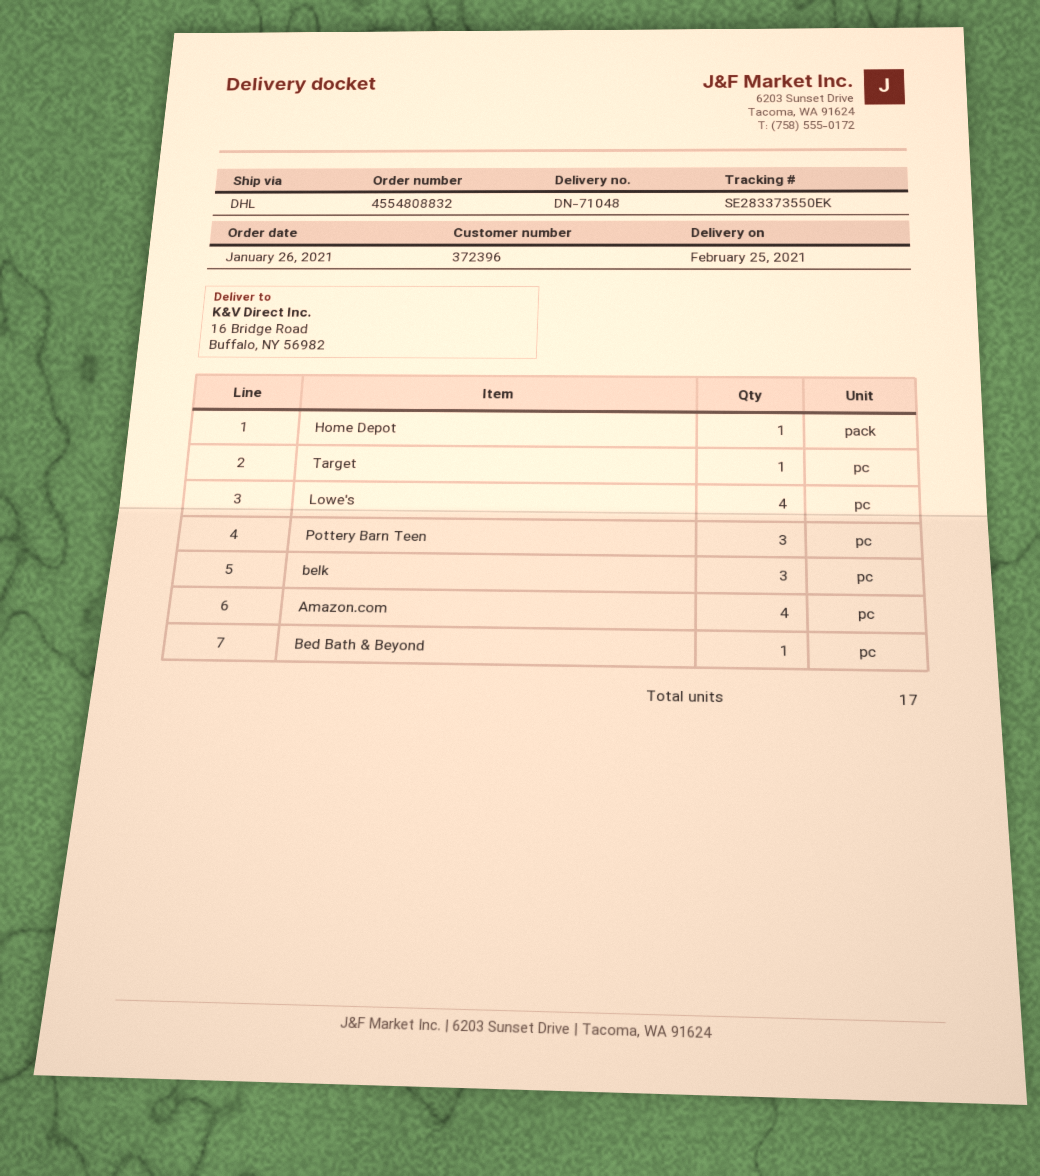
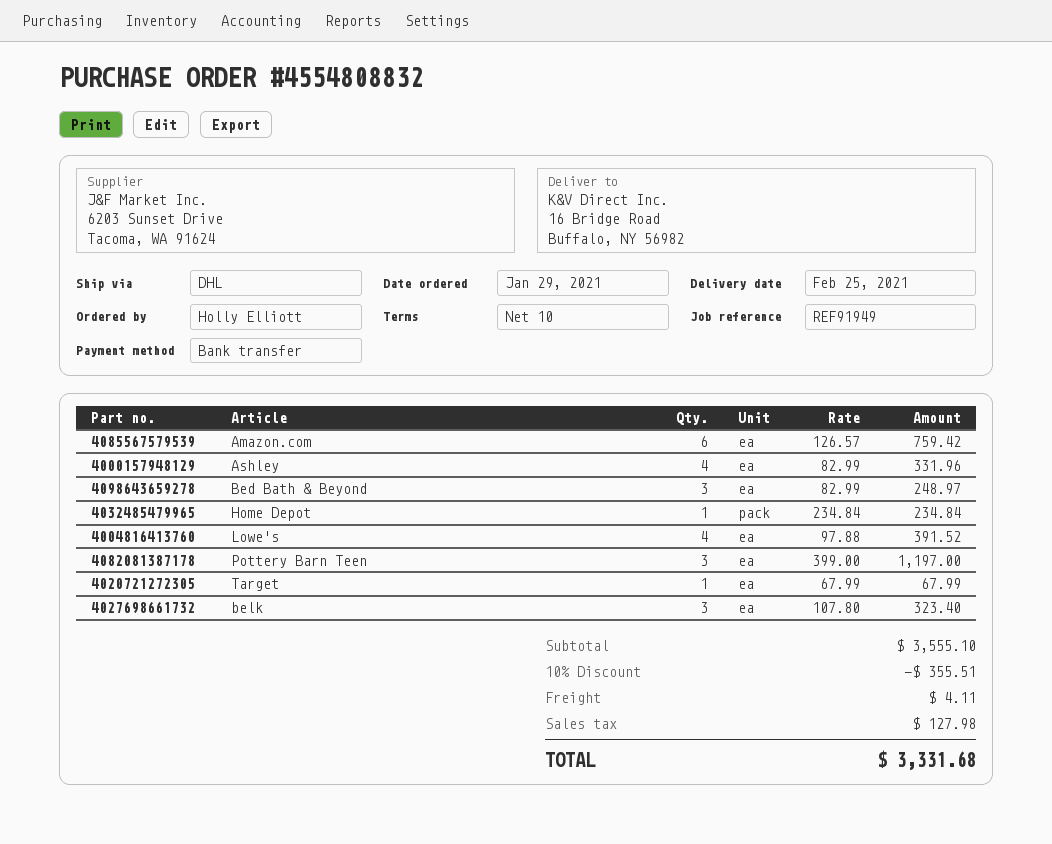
order date: 2021-01-26 -> 2021-01-29
Amazon.com: 4 -> 6
Bed Bath & Beyond: 1 -> 3
Ashley: none -> 4

